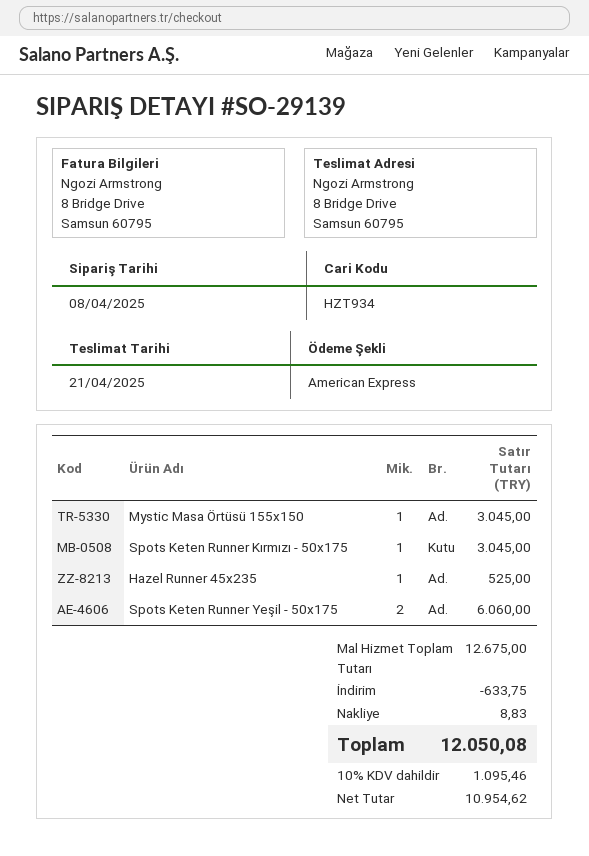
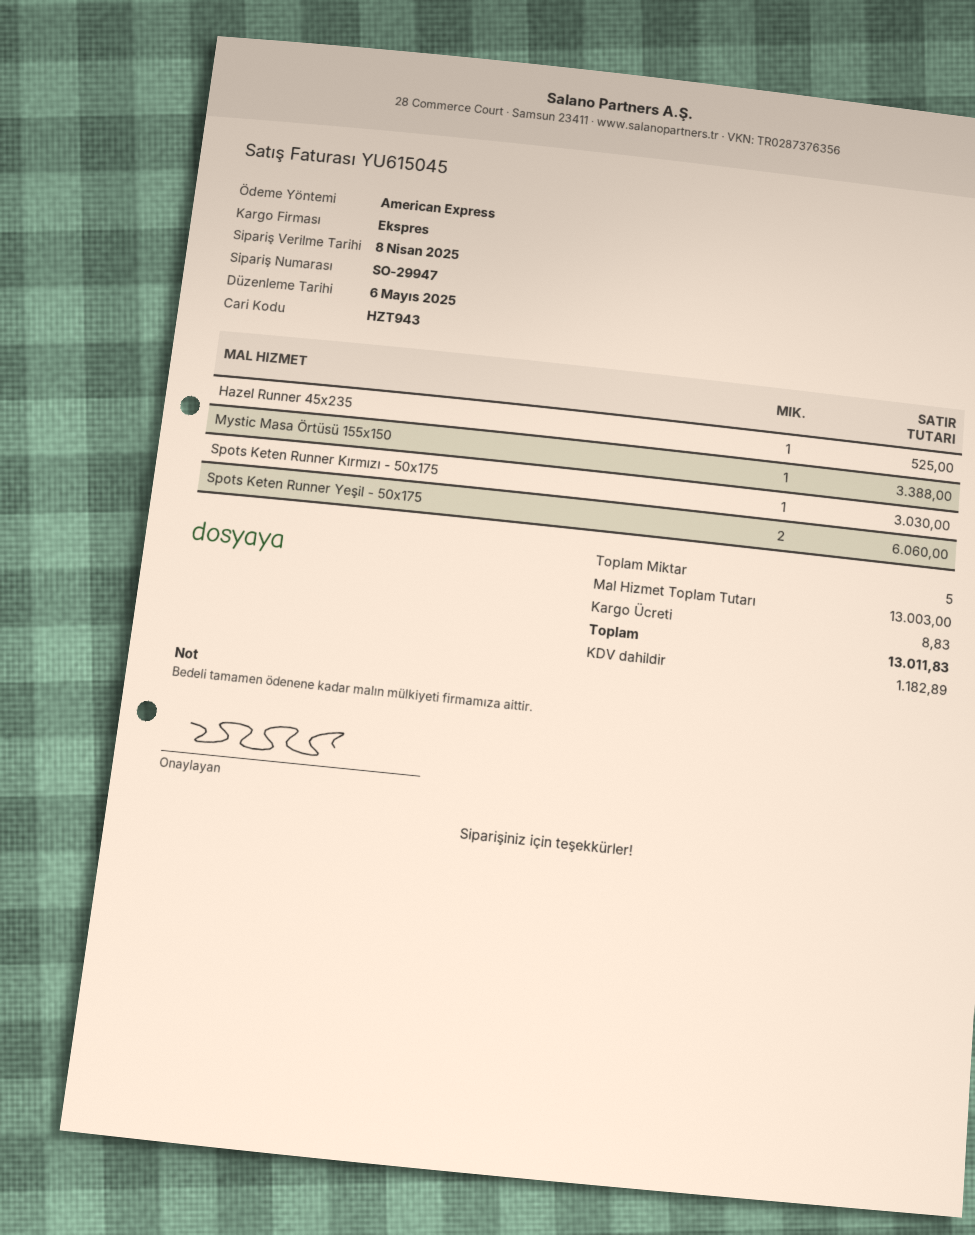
order number: SO-29139 -> SO-29947
customer number: HZT934 -> HZT943
Mystic Masa Örtüsü 155x150: 1 for 3045.00 -> 1 for 3388.00
Spots Keten Runner Kırmızı - 50x175: 1 for 3045.00 -> 1 for 3030.00
subtotal: 12675.00 -> 13003.00
discount: 633.75 -> none
tax: 1095.46 -> 1182.89
total: 12050.08 -> 13011.83

